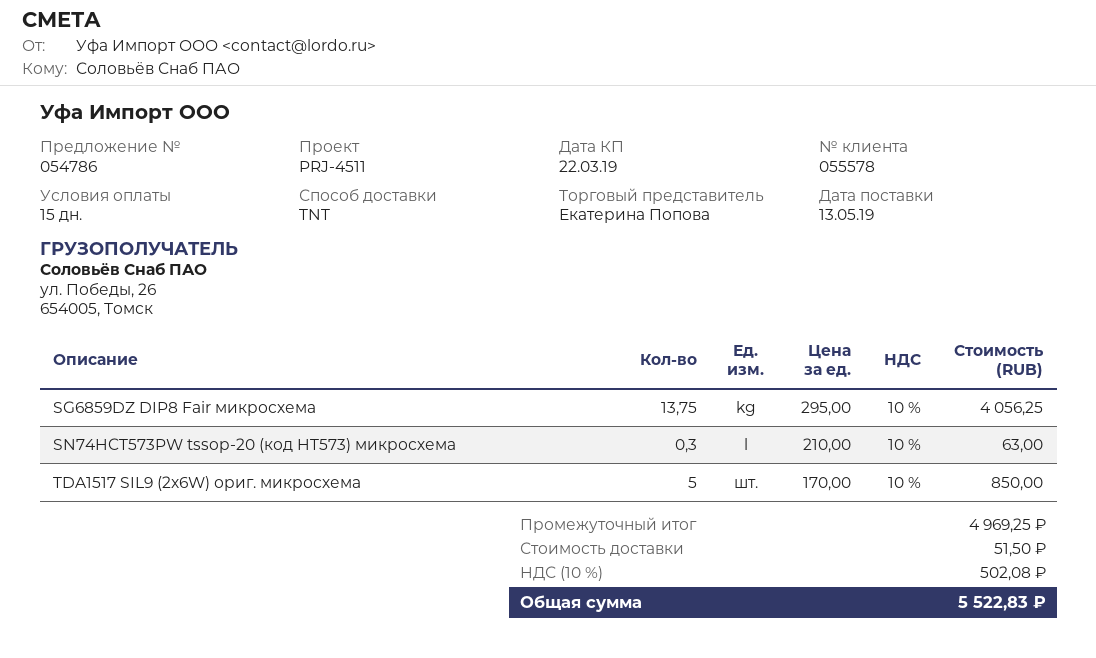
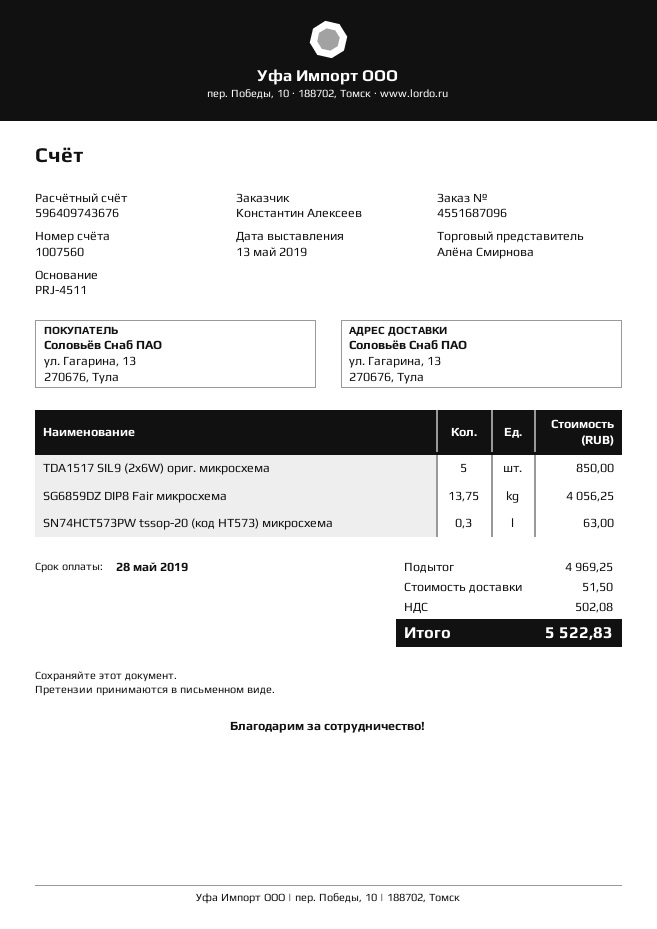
sales rep: Екатерина Попова -> Алёна Смирнова
ship to: ул. Победы, 26, 654005, Томск -> ул. Гагарина, 13, 270676, Тула

